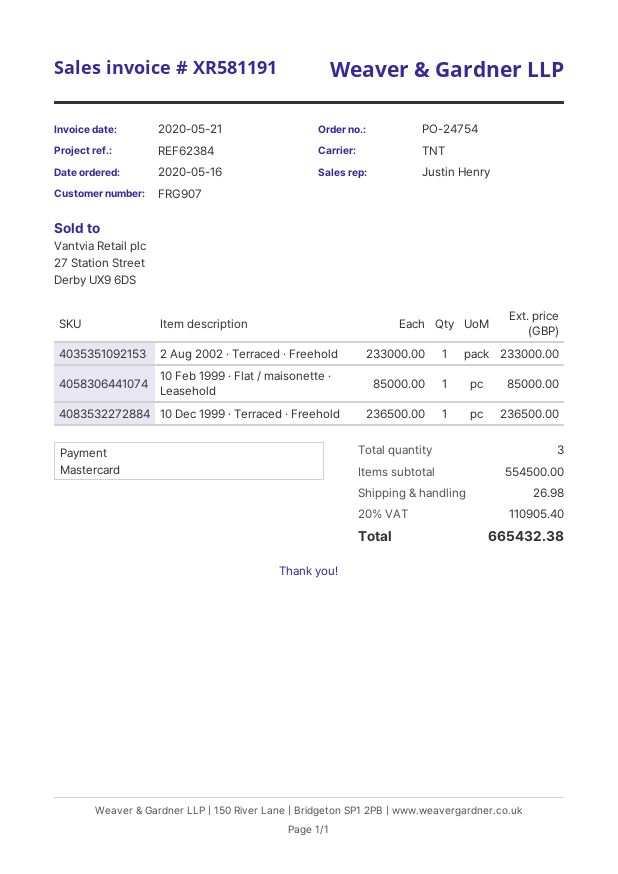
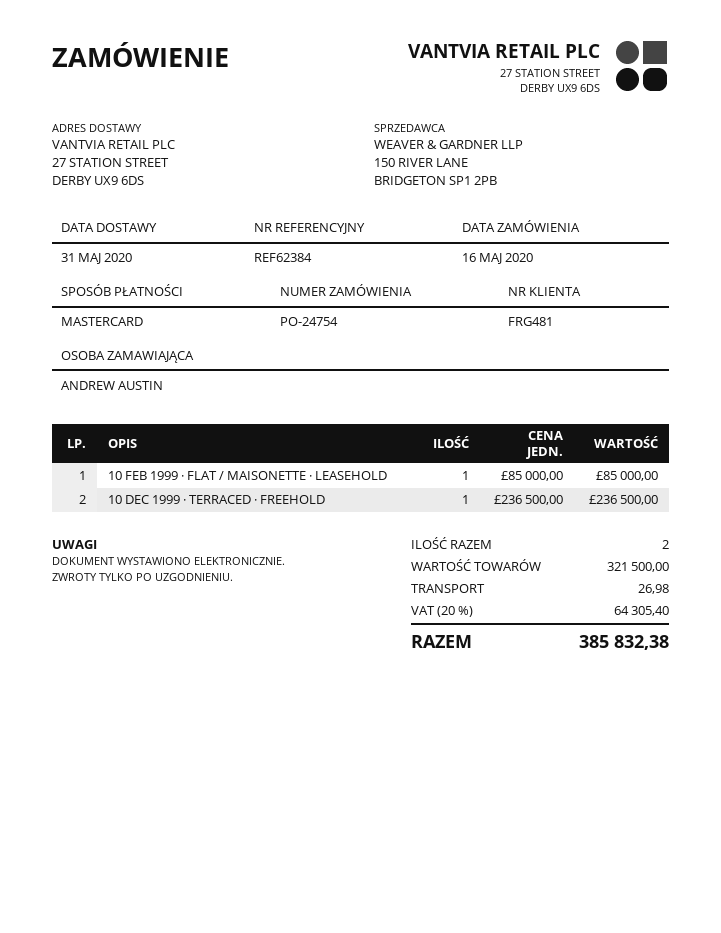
customer number: FRG907 -> FRG481
2 Aug 2002 · Terraced · Freehold: 1 x 233000.00 = 233000.00 -> none
total quantity: 3 -> 2
subtotal: 554500.00 -> 321500.00
tax: 20% = 110905.40 -> 20% = 64305.40
total: 665432.38 -> 385832.38

